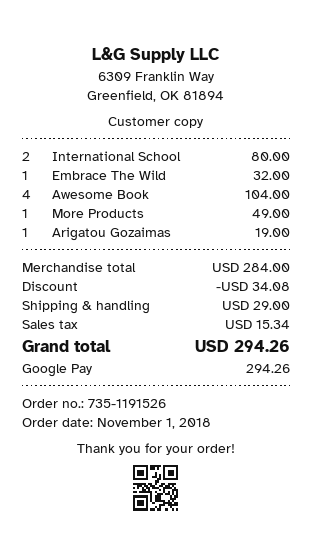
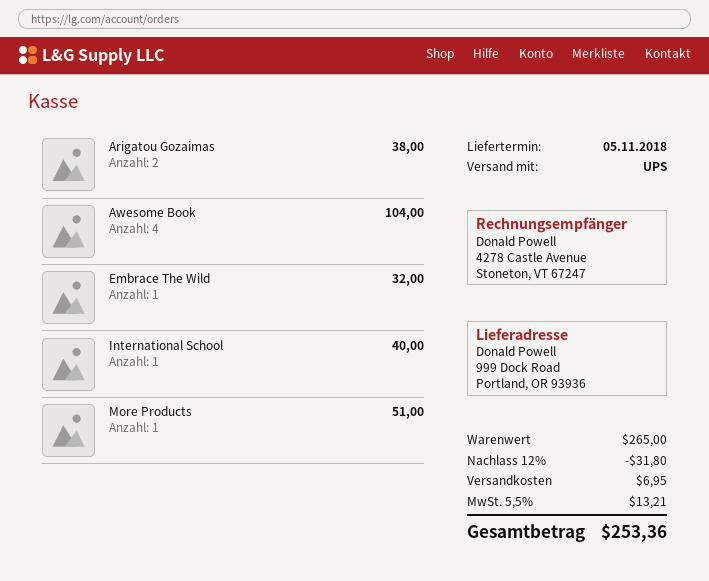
International School: 2 for 80.00 -> 1 for 40.00
More Products: 1 for 49.00 -> 1 for 51.00
Arigatou Gozaimas: 1 for 19.00 -> 2 for 38.00
subtotal: 284.00 -> 265.00
discount: 34.08 -> 31.80
shipping: 29.00 -> 6.95
tax: 15.34 -> 13.21
total: 294.26 -> 253.36

